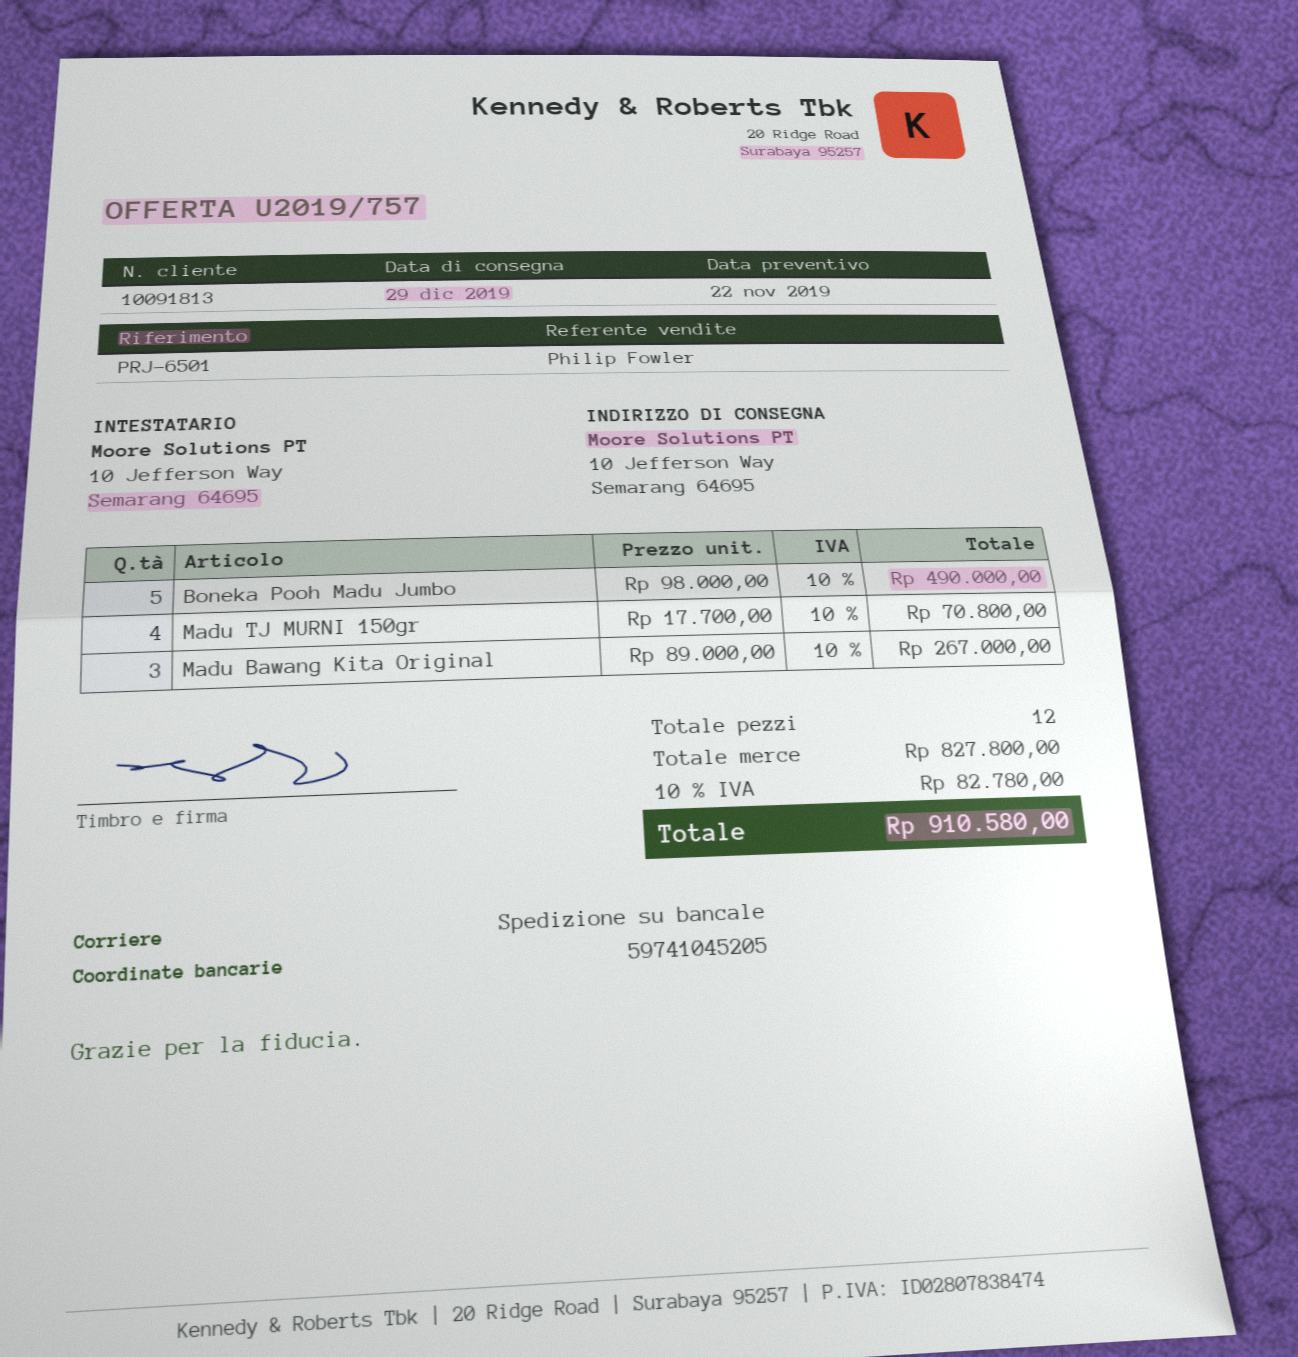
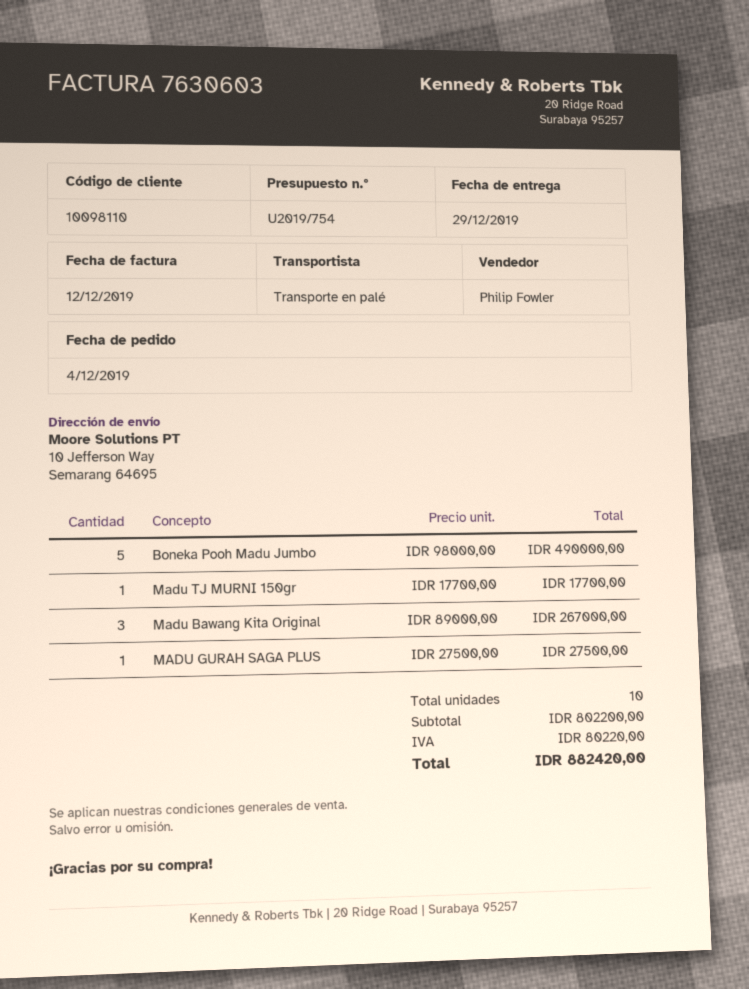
quote number: U2019/757 -> U2019/754
customer number: 10091813 -> 10098110
Madu TJ MURNI 150gr: 4 x 17700.00 = 70800.00 -> 1 x 17700.00 = 17700.00
MADU GURAH SAGA PLUS: none -> 1 x 27500.00 = 27500.00
total quantity: 12 -> 10
subtotal: 827800.00 -> 802200.00
tax: 82780.00 -> 80220.00
total: 910580.00 -> 882420.00

